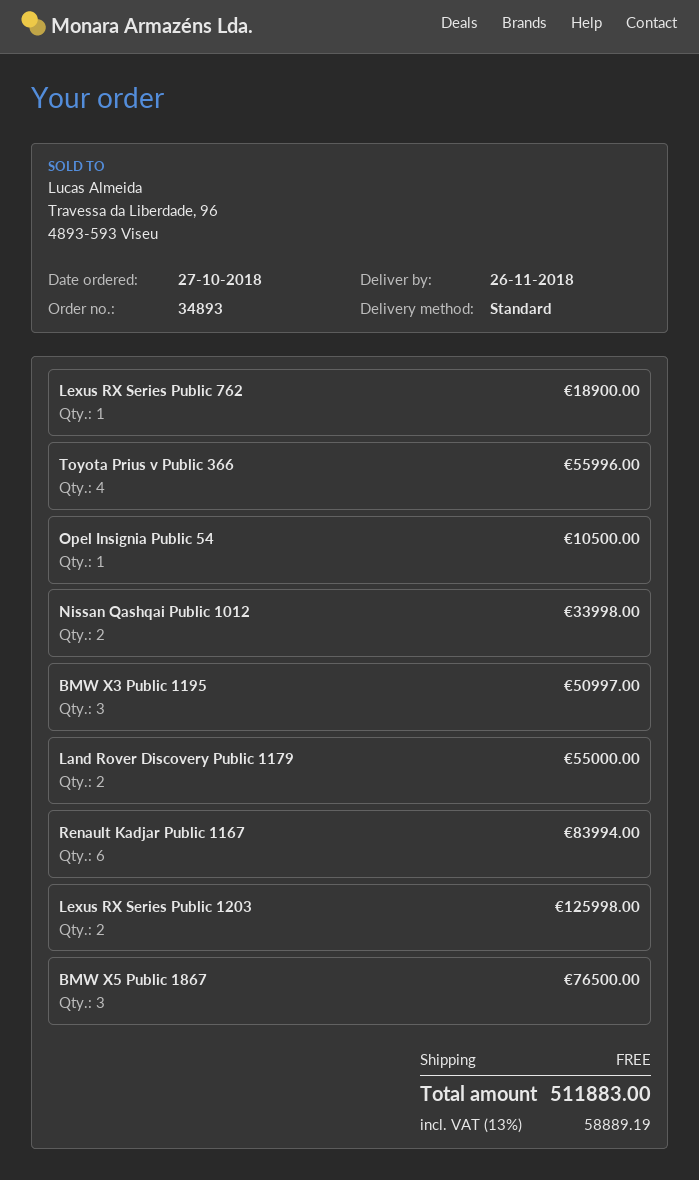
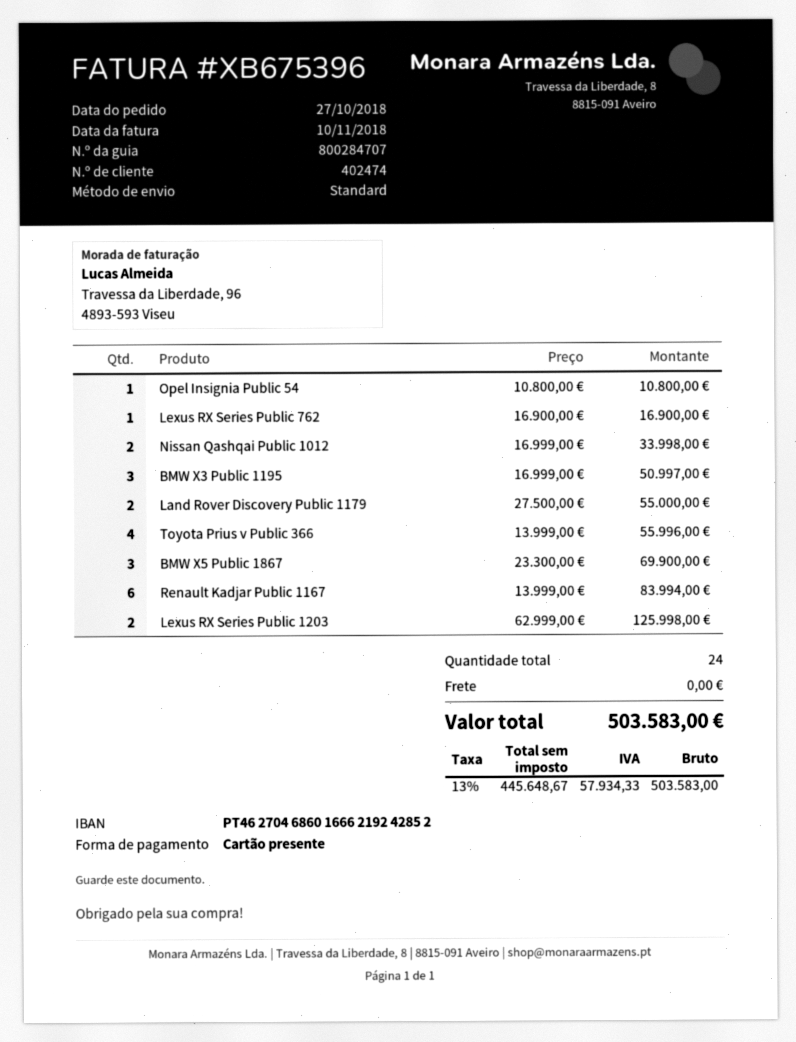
Lexus RX Series Public 762: 1 for 18900.00 -> 1 for 16900.00
Opel Insignia Public 54: 1 for 10500.00 -> 1 for 10800.00
BMW X5 Public 1867: 3 for 76500.00 -> 3 for 69900.00
tax: 13% = 58889.19 -> 13% = 57934.33
total: 511883.00 -> 503583.00

